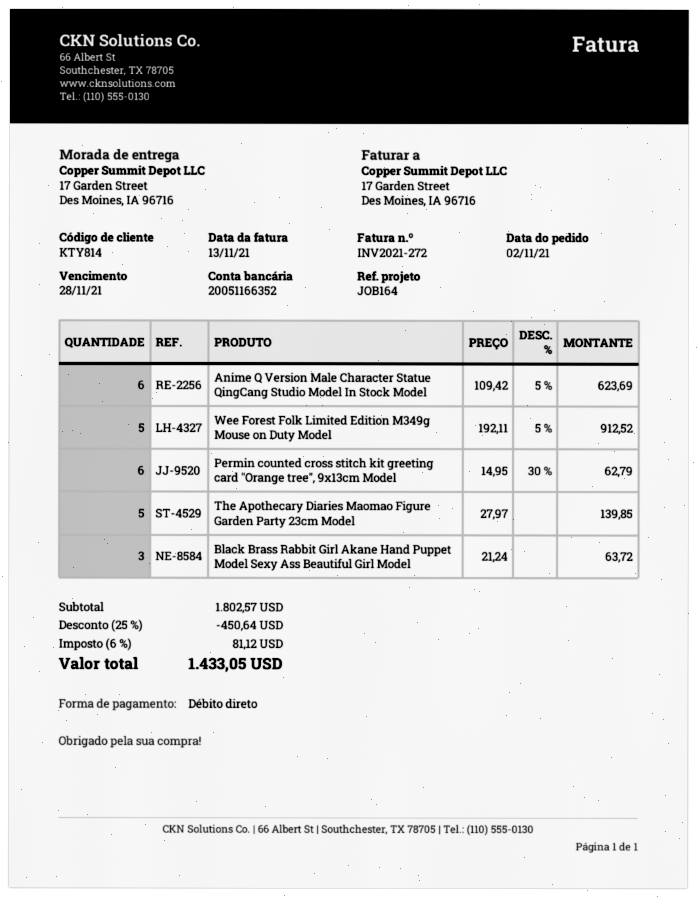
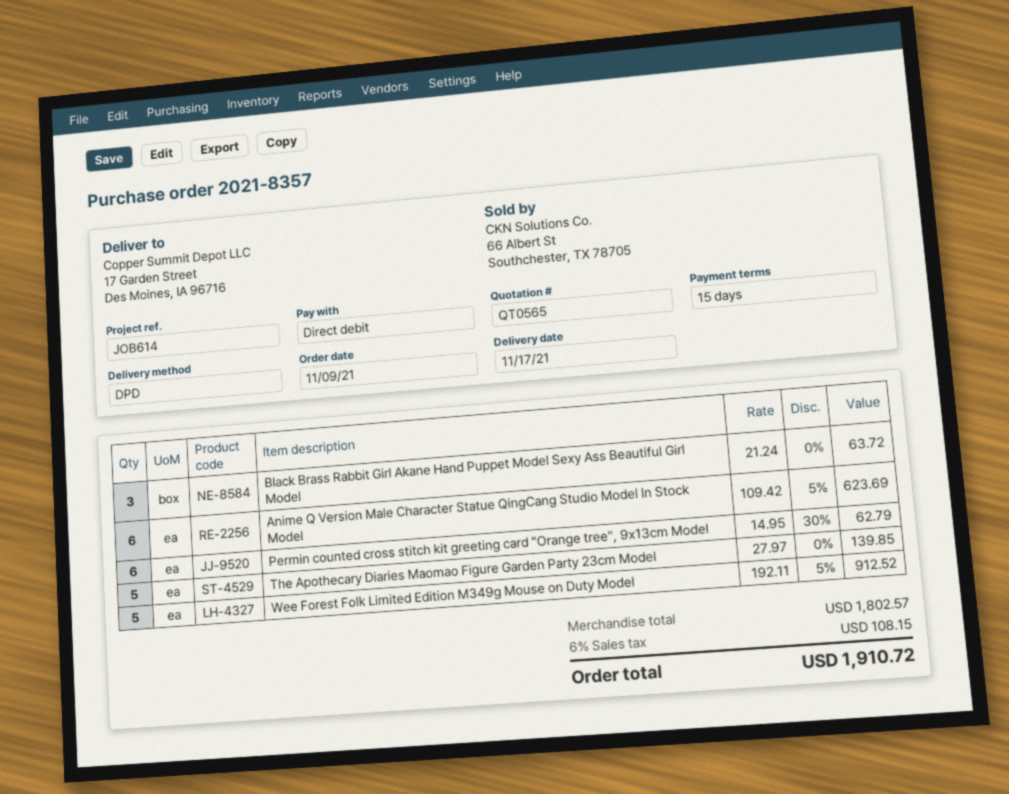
order date: 2021-11-02 -> 2021-11-09
reference: JOB164 -> JOB614
discount: 25% = 450.64 -> none
tax: 6% = 81.12 -> 6% = 108.15
total: 1433.05 -> 1910.72

